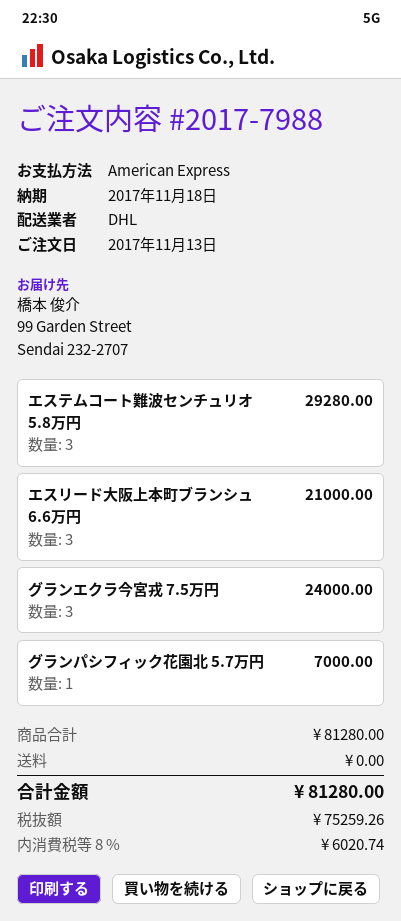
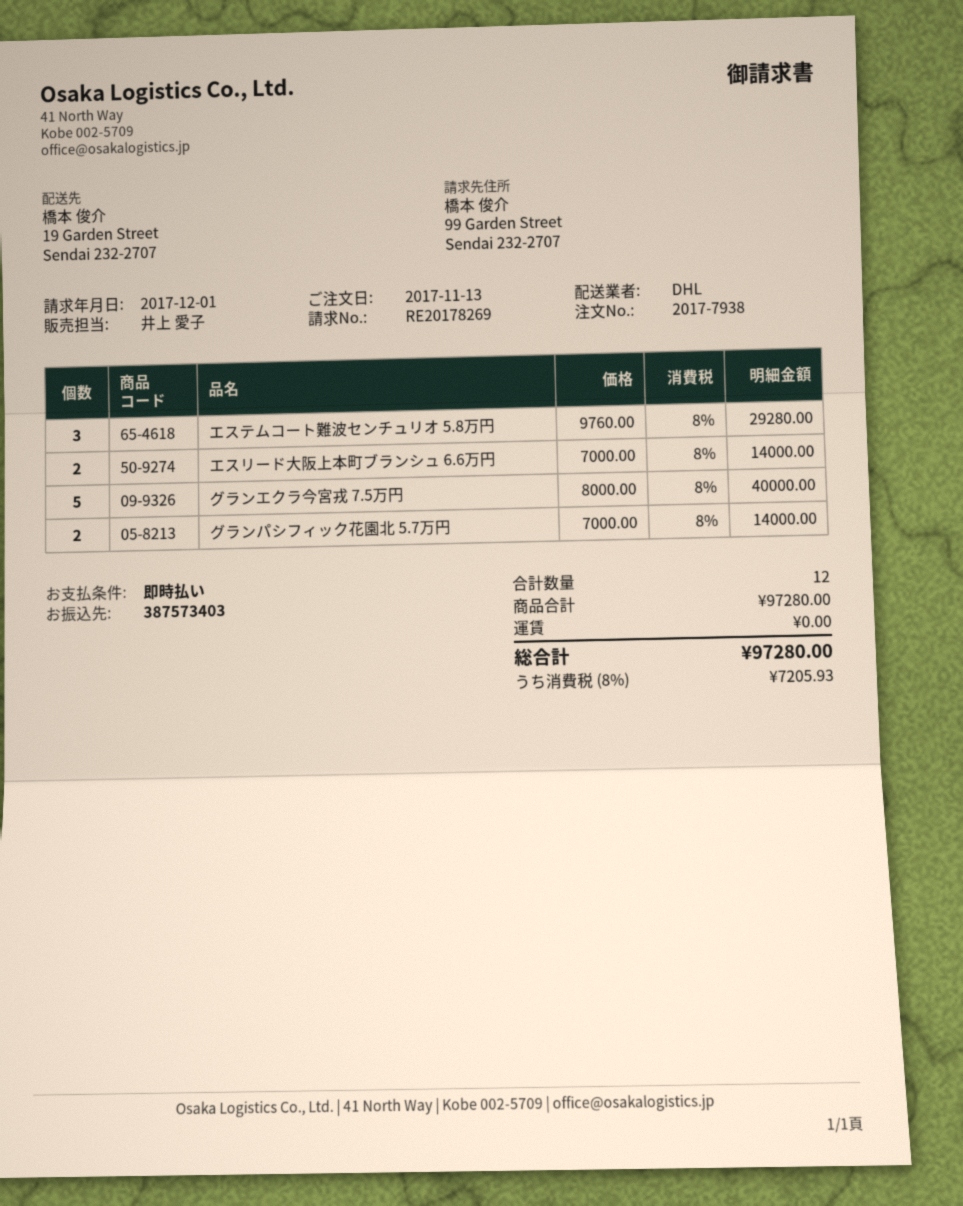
order number: 2017-7988 -> 2017-7938
ship to: 99 Garden Street, Sendai 232-2707 -> 19 Garden Street, Sendai 232-2707
エスリード大阪上本町ブランシュ 6.6万円: 3 for 21000.00 -> 2 for 14000.00
グランエクラ今宮戎 7.5万円: 3 for 24000.00 -> 5 for 40000.00
グランパシフィック花園北 5.7万円: 1 for 7000.00 -> 2 for 14000.00
subtotal: 81280.00 -> 97280.00
tax: 8% = 6020.74 -> 8% = 7205.93
total: 81280.00 -> 97280.00

